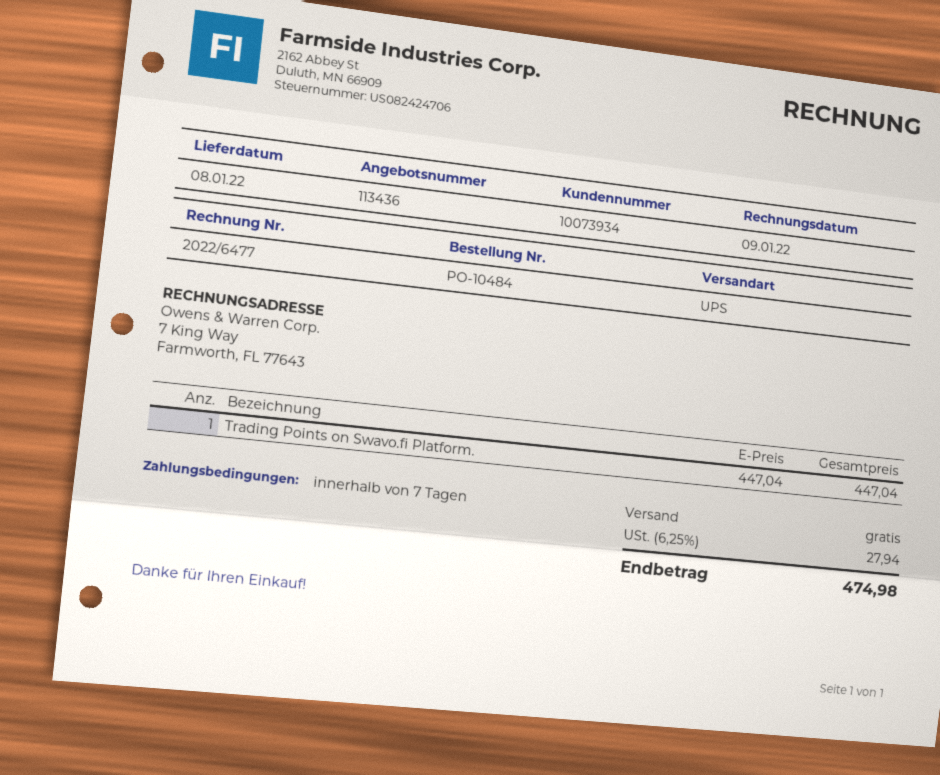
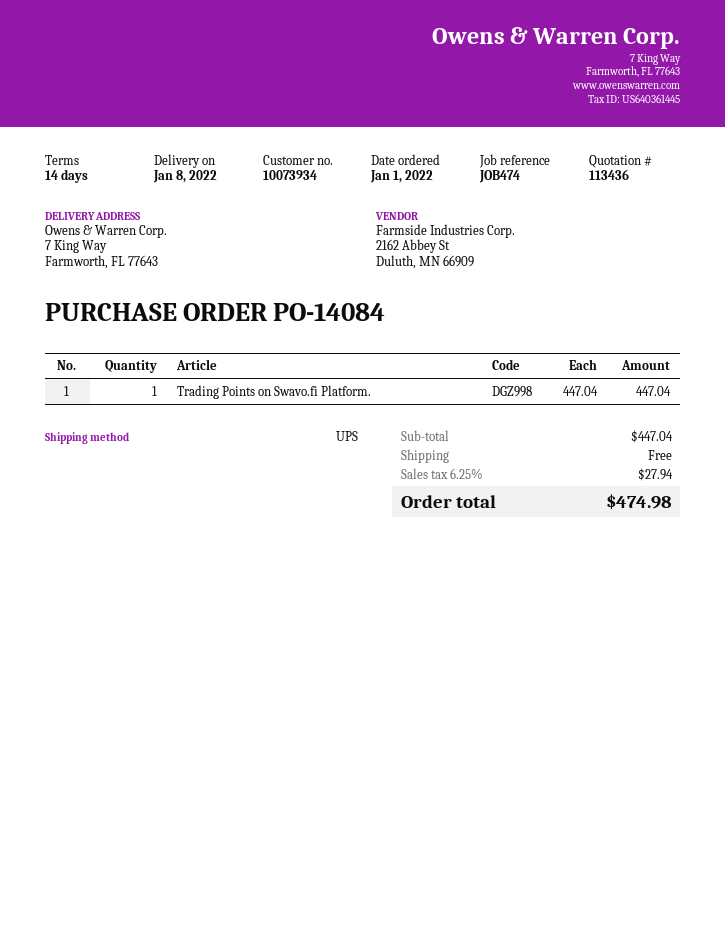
order number: PO-10484 -> PO-14084
payment terms: 7 days -> 14 days

